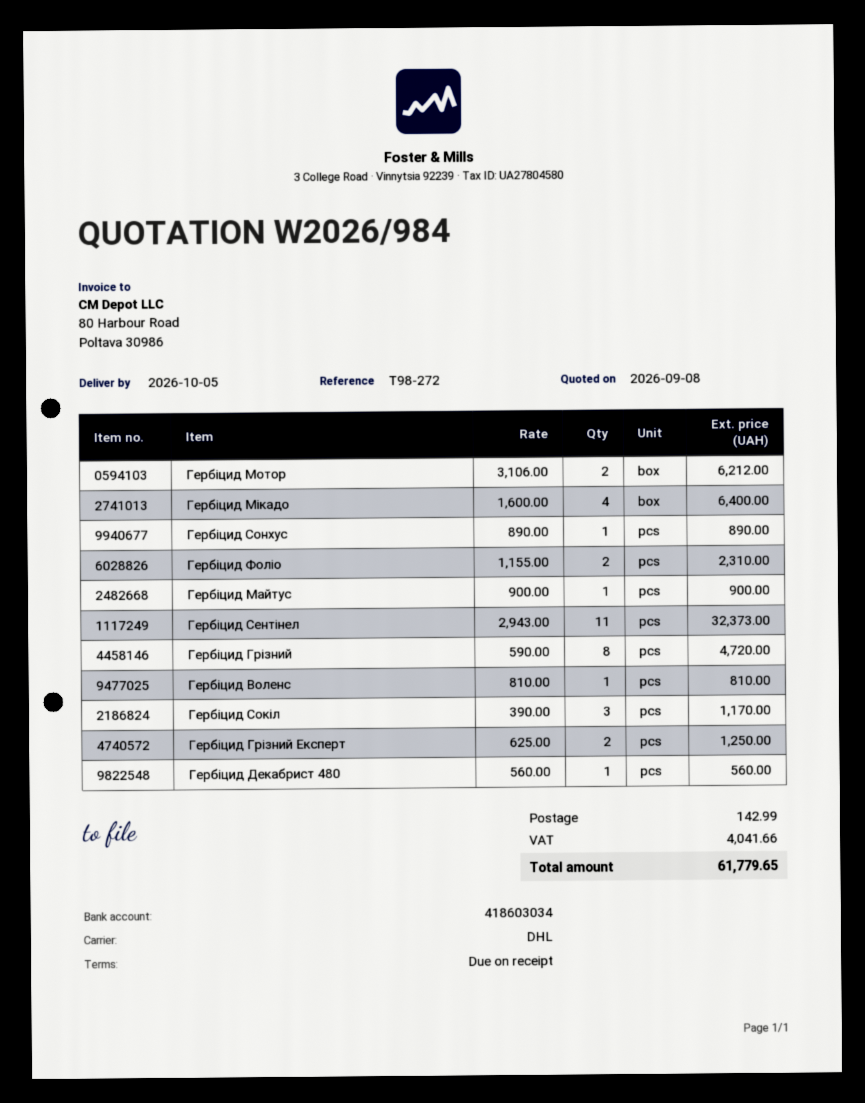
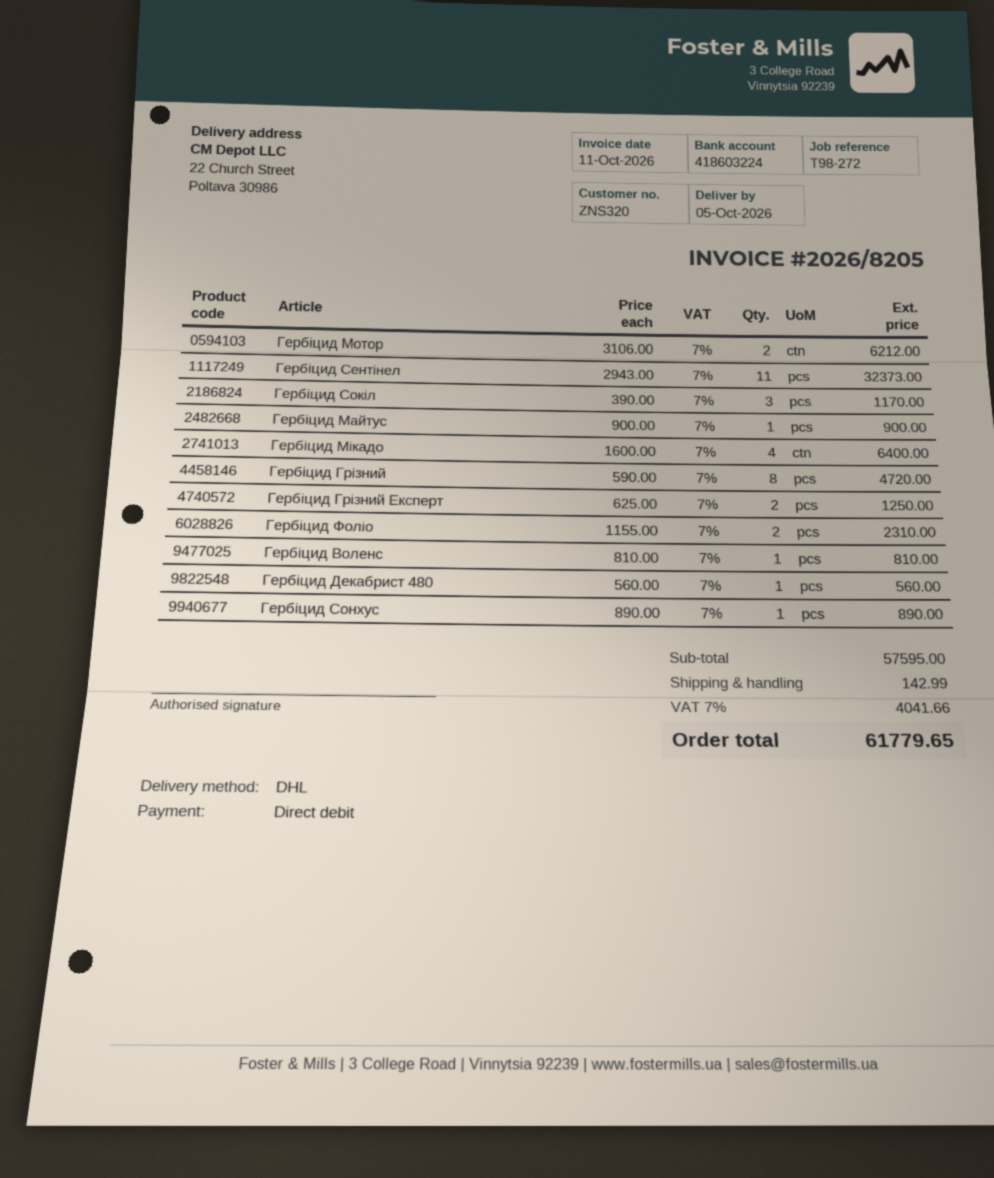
bank account: 418603034 -> 418603224

